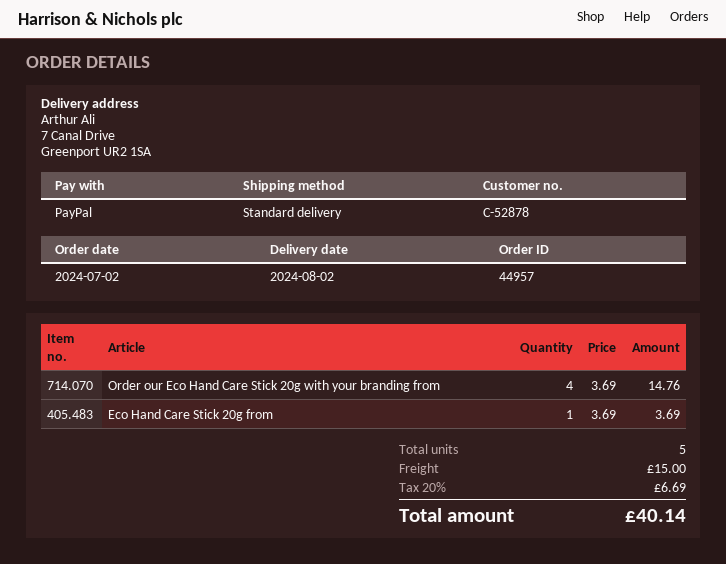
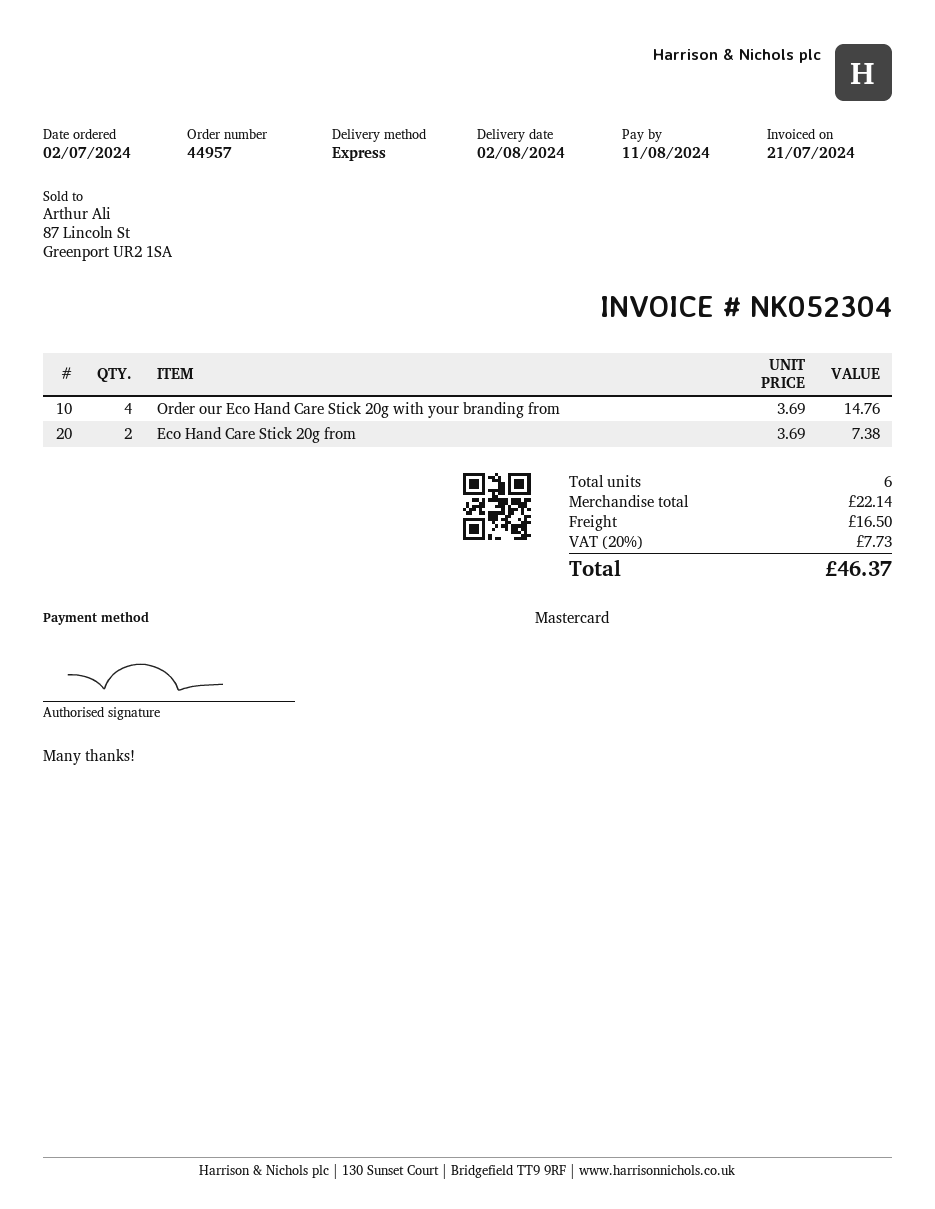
payment method: PayPal -> Mastercard
shipping method: standard -> express
Eco Hand Care Stick 20g from: 1 x 3.69 = 3.69 -> 2 x 3.69 = 7.38
total quantity: 5 -> 6
shipping: 15.00 -> 16.50
tax: 20% = 6.69 -> 20% = 7.73
total: 40.14 -> 46.37

